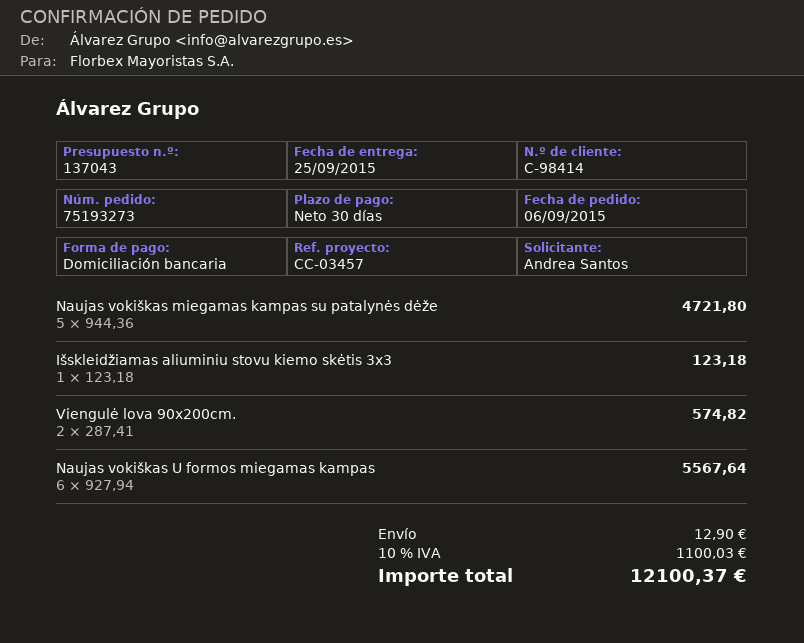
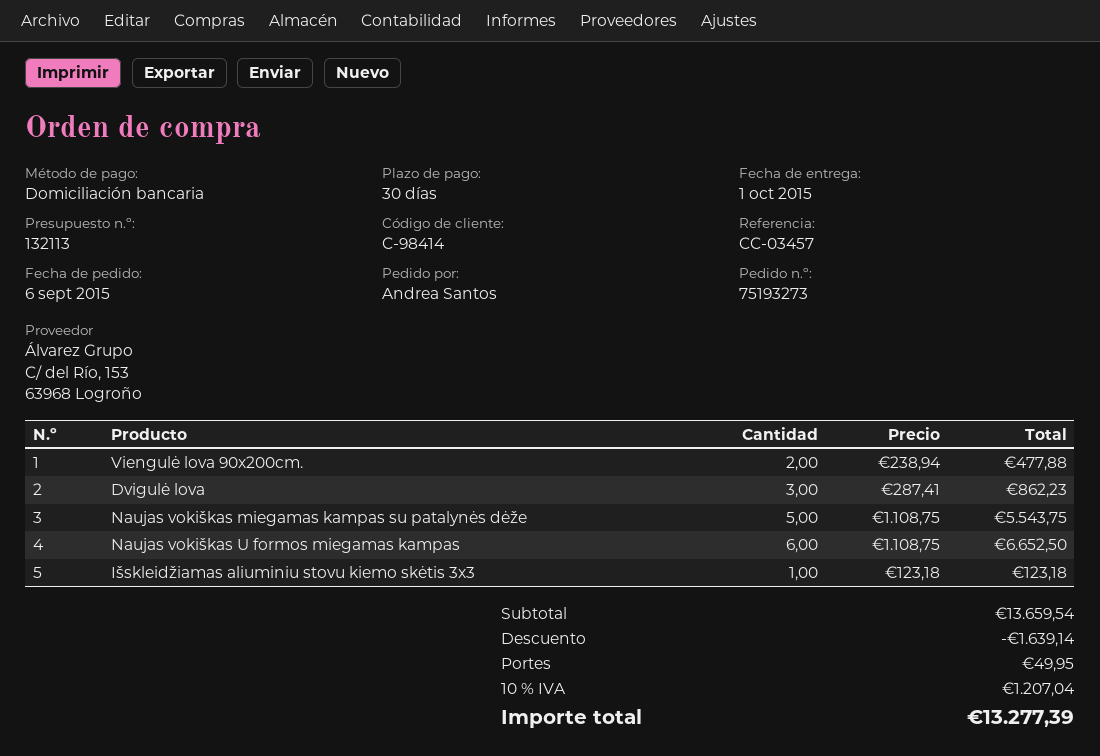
quote number: 137043 -> 132113
delivery date: 2015-09-25 -> 2015-10-01
Naujas vokiškas miegamas kampas su patalynės dėže: 5 x 944.36 = 4721.80 -> 5 x 1108.75 = 5543.75
Viengulė lova 90x200cm.: 2 x 287.41 = 574.82 -> 2 x 238.94 = 477.88
Naujas vokiškas U formos miegamas kampas: 6 x 927.94 = 5567.64 -> 6 x 1108.75 = 6652.50
Dvigulė lova: none -> 3 x 287.41 = 862.23
discount: none -> 1639.14
shipping: 12.90 -> 49.95
tax: 10% = 1100.03 -> 10% = 1207.04
total: 12100.37 -> 13277.39

